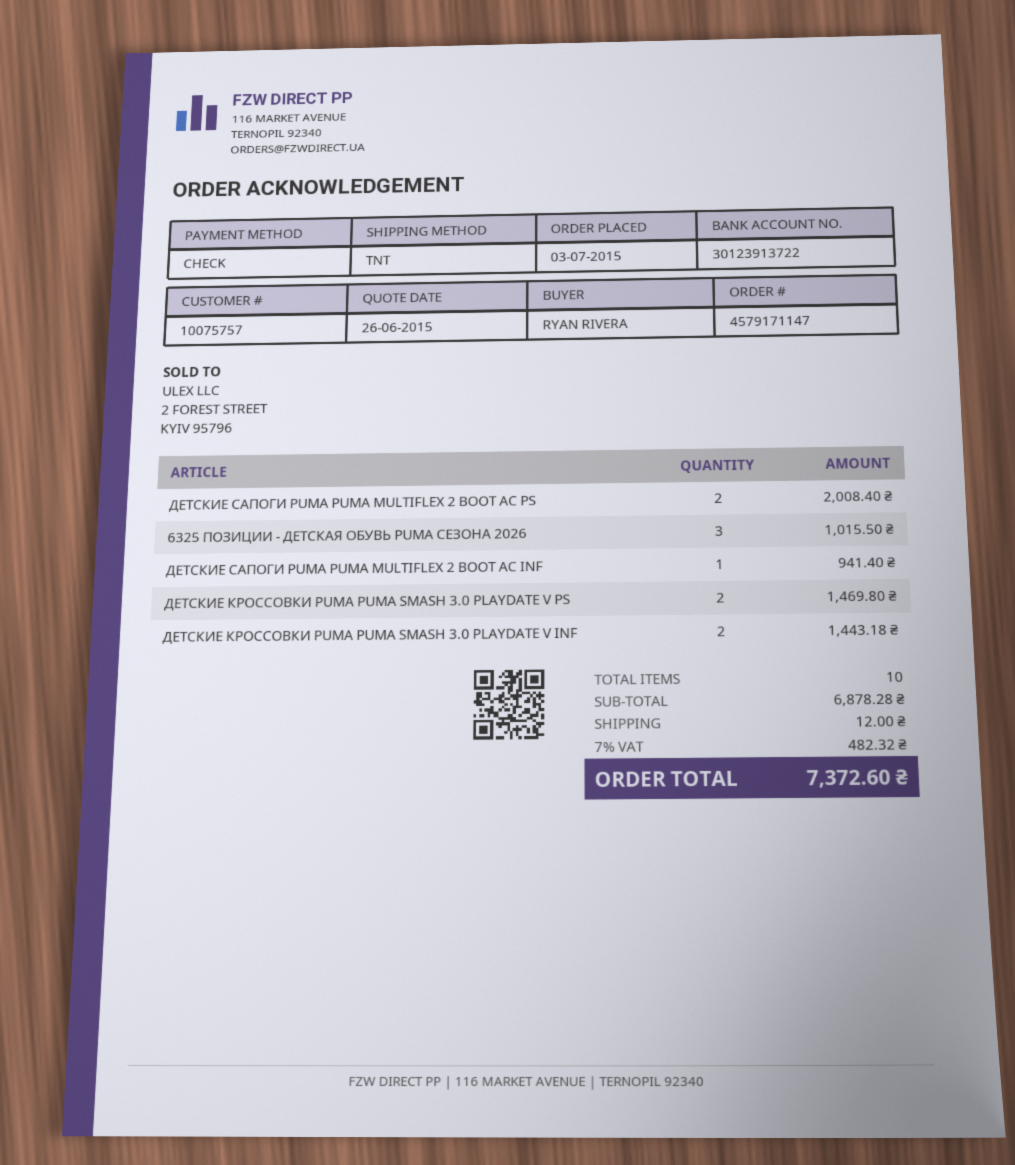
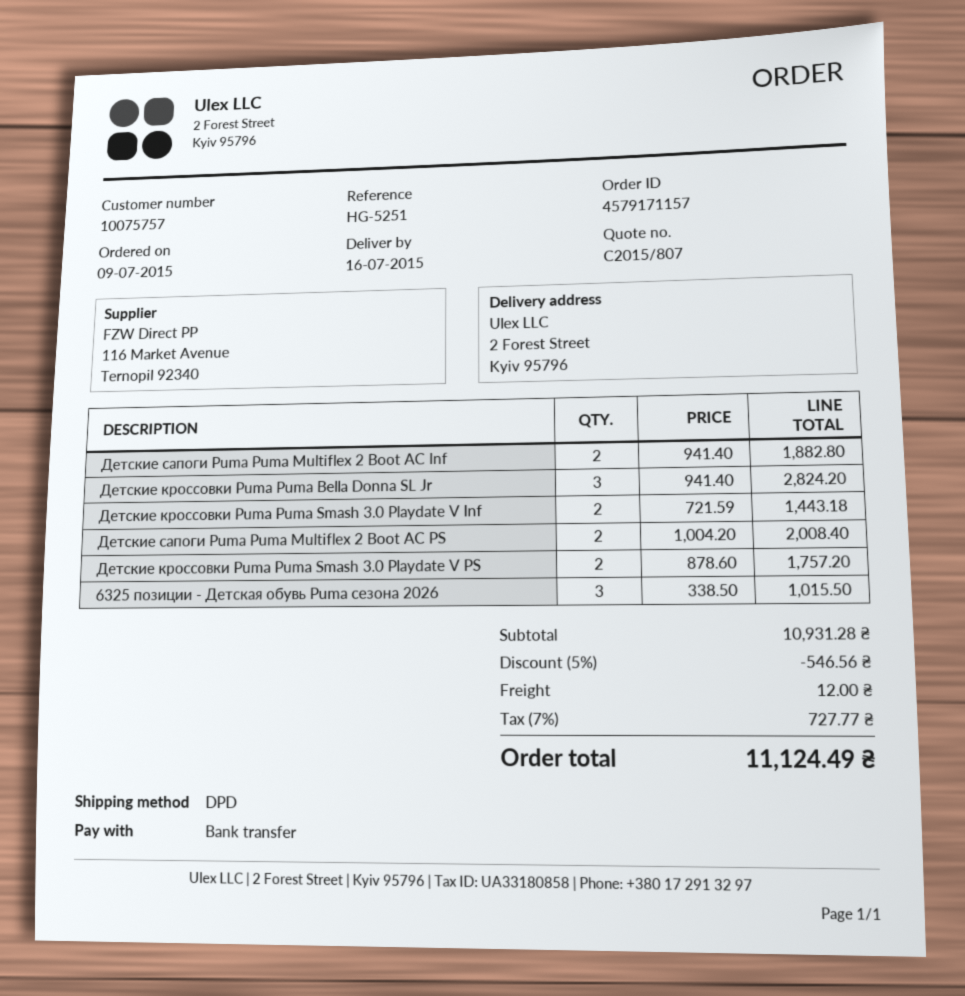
order number: 4579171147 -> 4579171157
order date: 2015-07-03 -> 2015-07-09
payment method: cheque -> bank transfer
shipping method: TNT -> DPD
ДЕТСКИЕ САПОГИ PUMA PUMA MULTIFLEX 2 BOOT AC INF: 1 for 941.40 -> 2 for 1882.80
ДЕТСКИЕ КРОССОВКИ PUMA PUMA SMASH 3.0 PLAYDATE V PS: 2 for 1469.80 -> 2 for 1757.20
Детские кроссовки Puma Puma Bella Donna SL Jr: none -> 3 for 2824.20
subtotal: 6878.28 -> 10931.28
discount: none -> 5% = 546.56
tax: 7% = 482.32 -> 7% = 727.77
total: 7372.60 -> 11124.49

